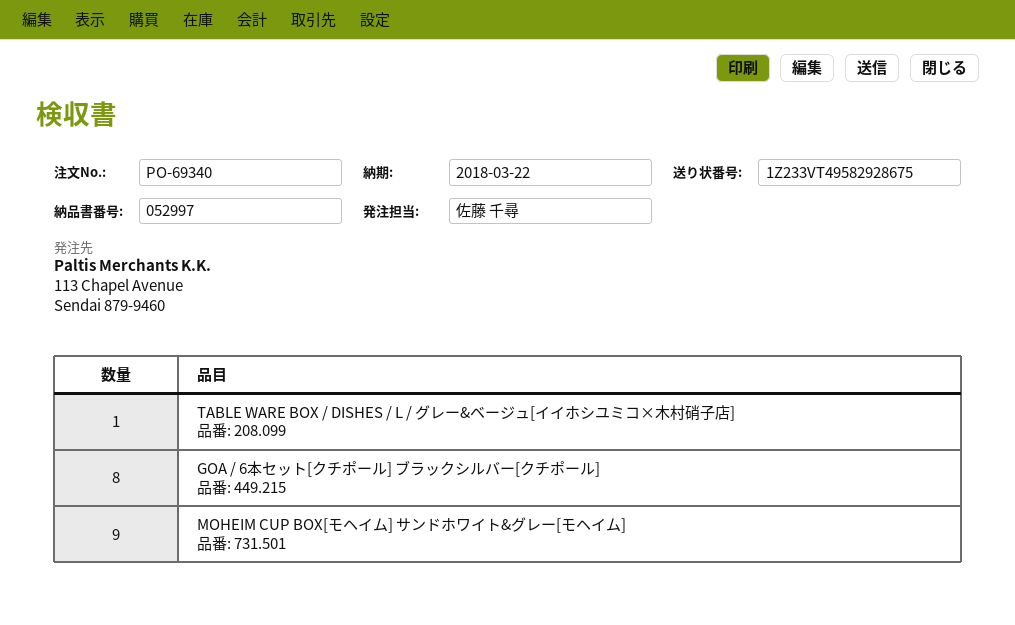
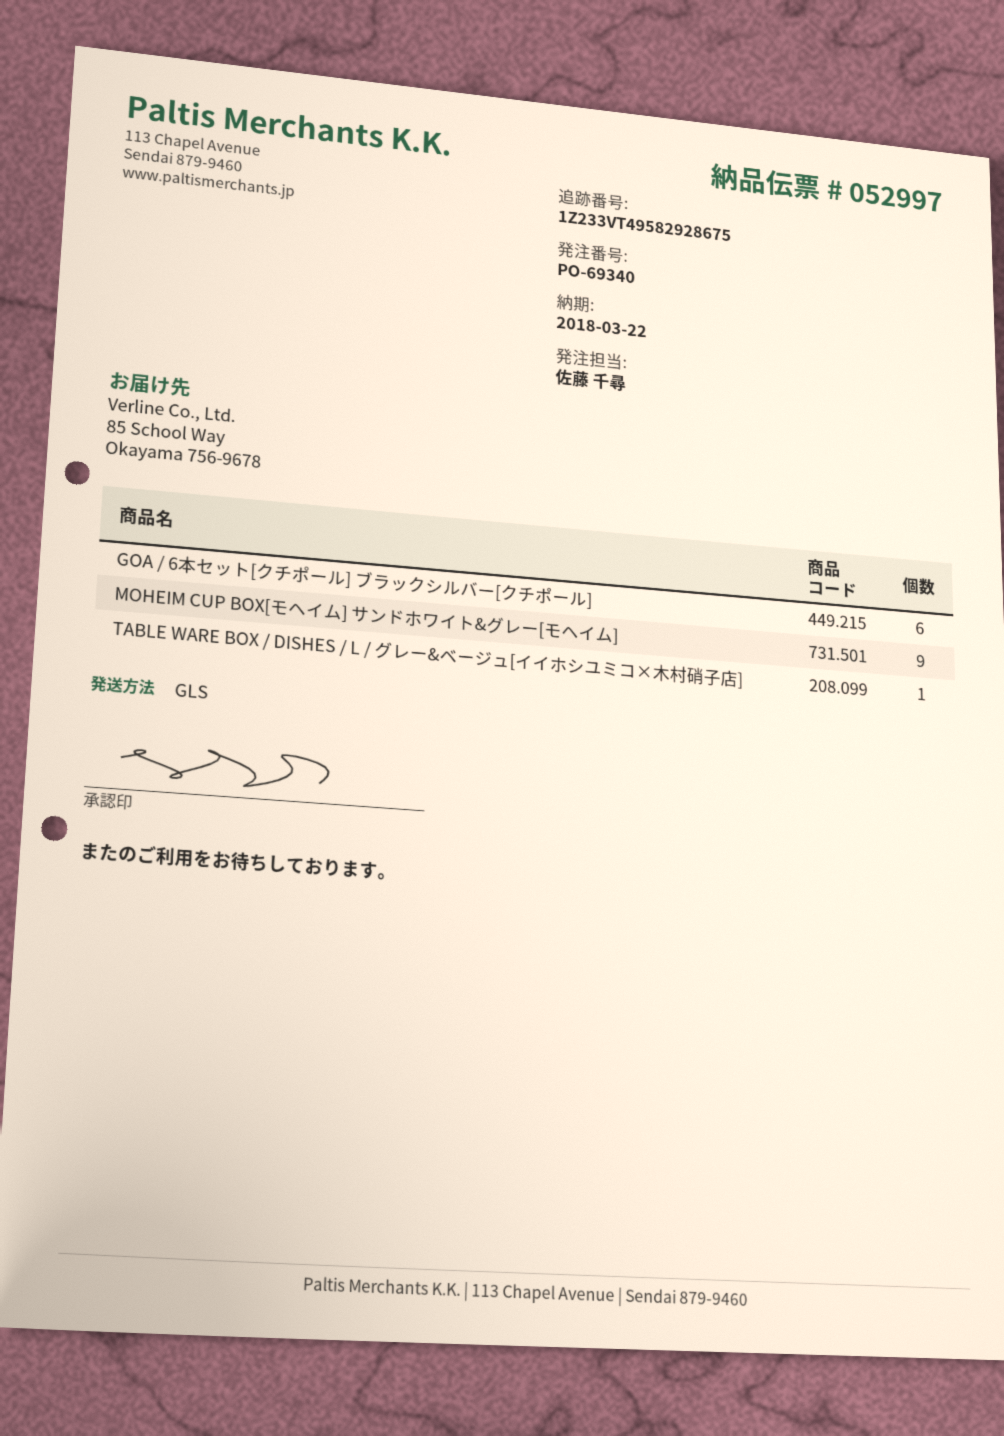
GOA / 6本セット[クチポール] ブラックシルバー[クチポール]: 8 -> 6

